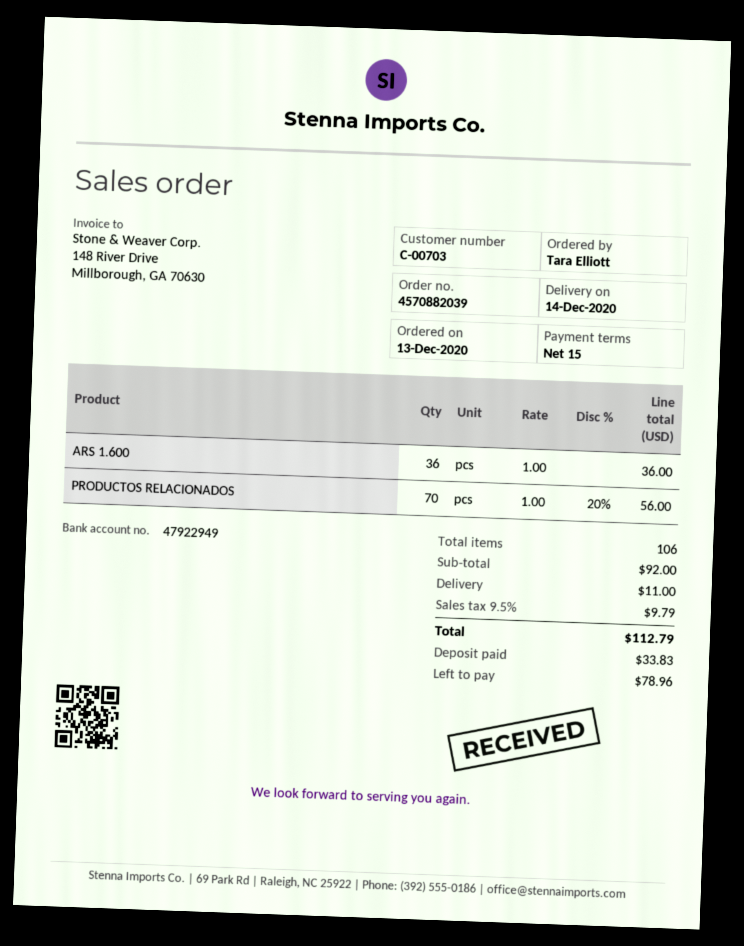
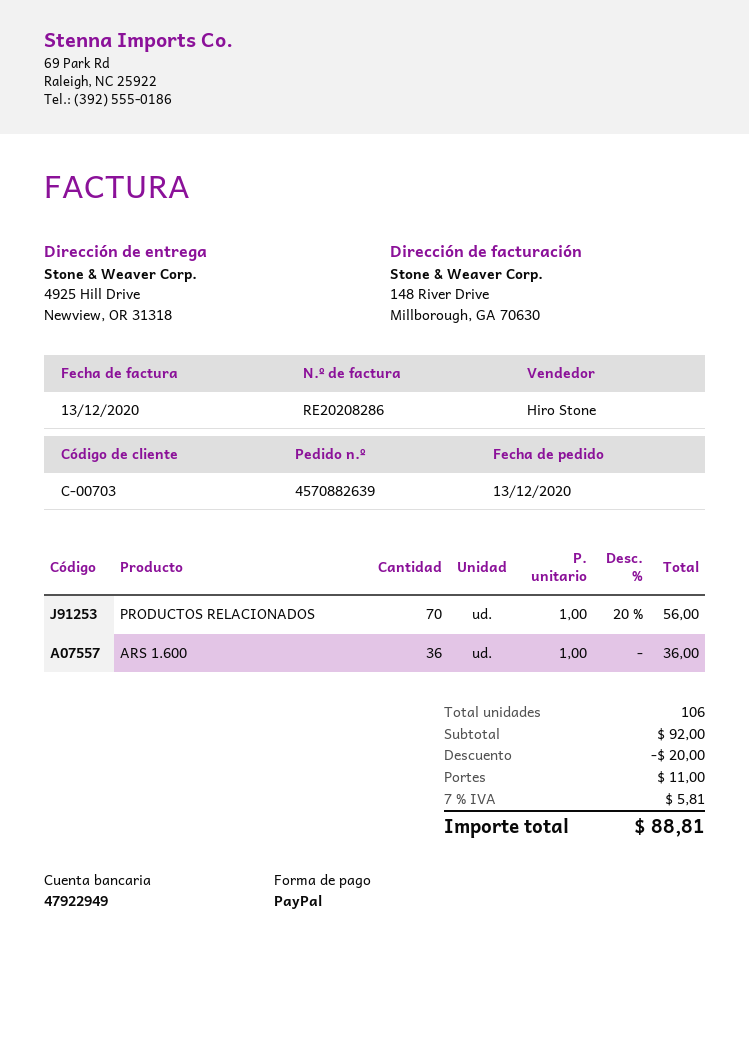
order number: 4570882039 -> 4570882639
discount: none -> 20.00
tax: 9.5% = 9.79 -> 7% = 5.81
total: 112.79 -> 88.81

